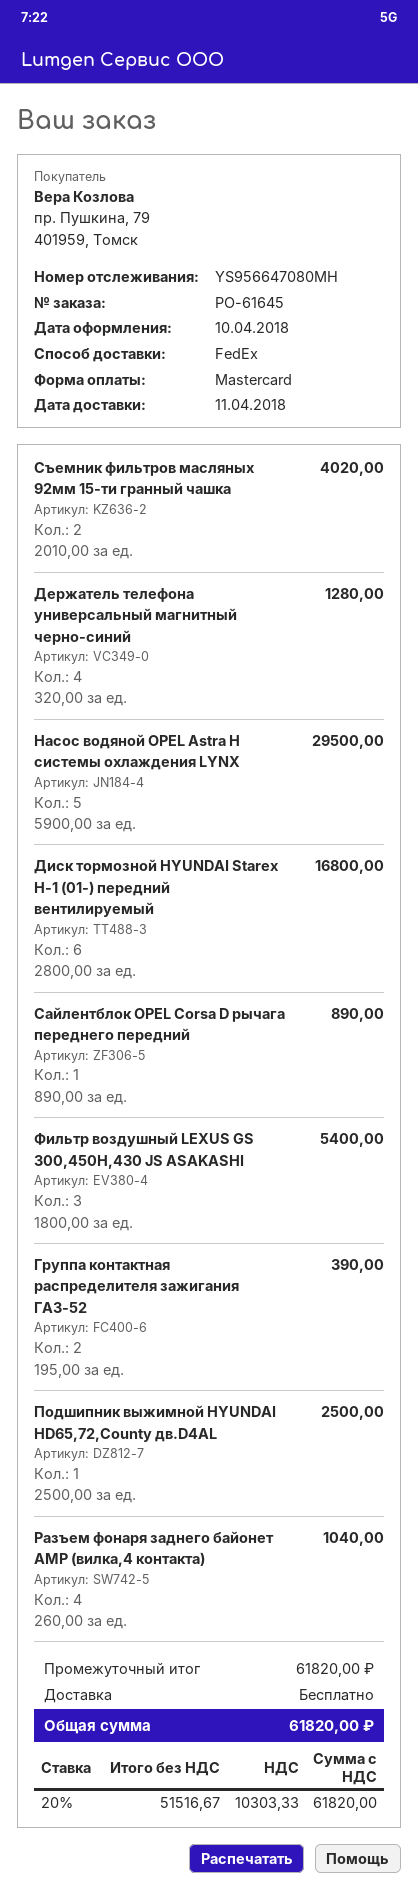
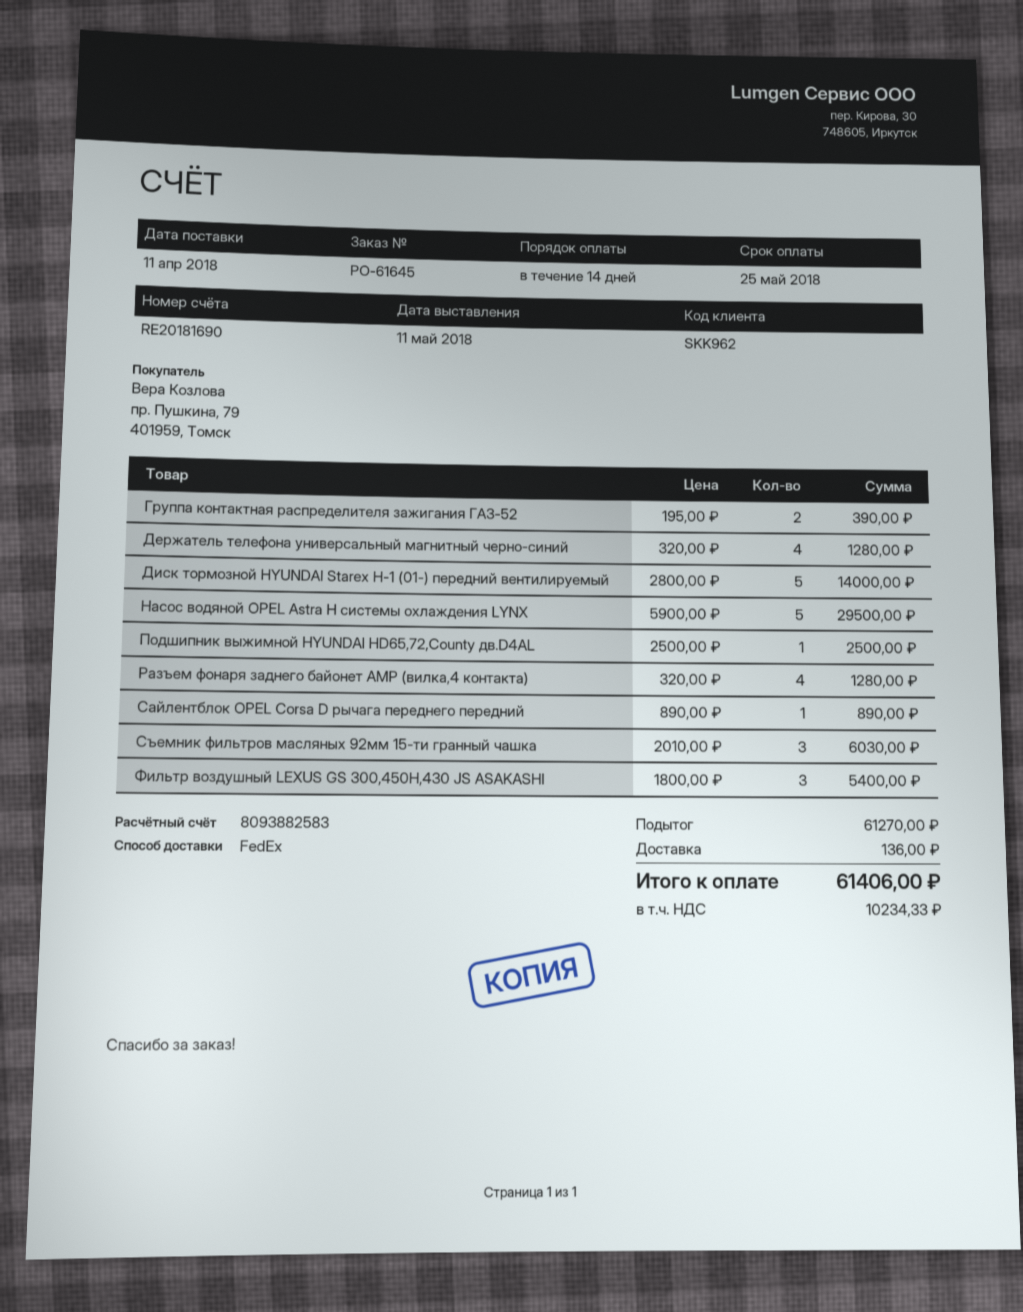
Съемник фильтров масляных 92мм 15-ти гранный чашка: 2 x 2010.00 = 4020.00 -> 3 x 2010.00 = 6030.00
Диск тормозной HYUNDAI Starex H-1 (01-) передний вентилируемый: 6 x 2800.00 = 16800.00 -> 5 x 2800.00 = 14000.00
Разъем фонаря заднего байонет AMP (вилка,4 контакта): 4 x 260.00 = 1040.00 -> 4 x 320.00 = 1280.00
subtotal: 61820.00 -> 61270.00
shipping: 0.00 -> 136.00
tax: 10303.33 -> 10234.33
total: 61820.00 -> 61406.00

